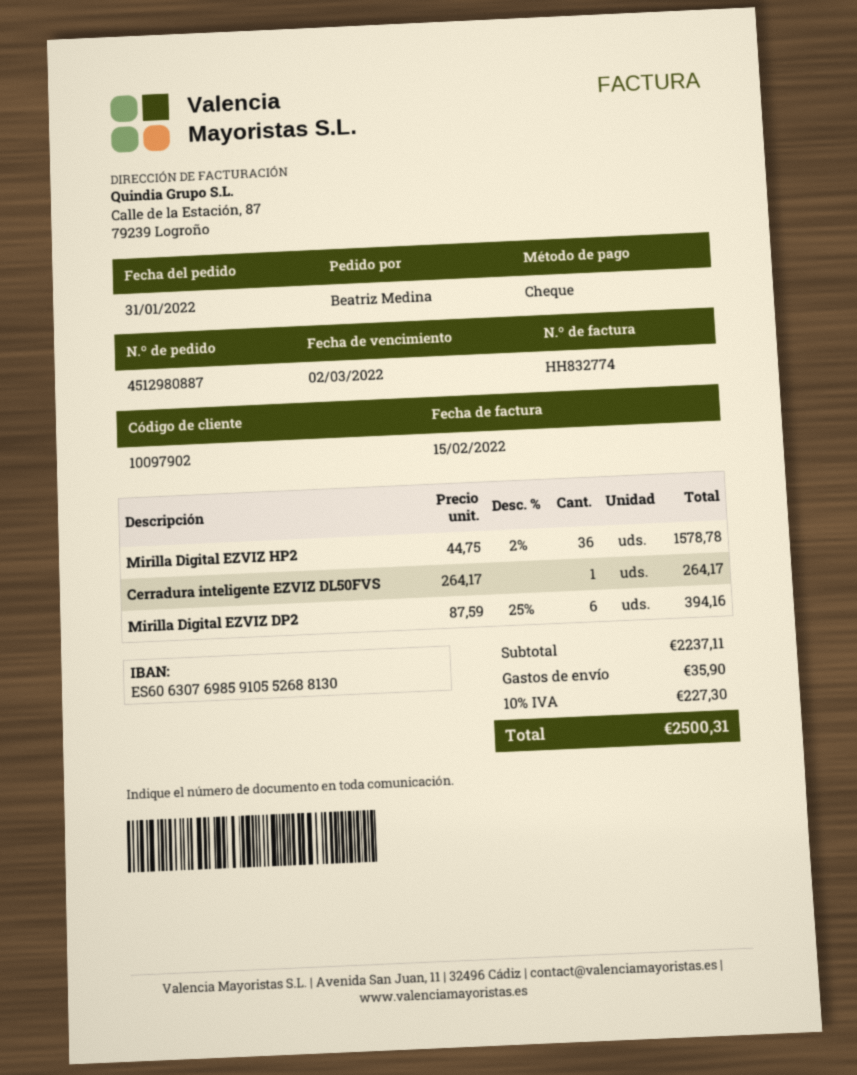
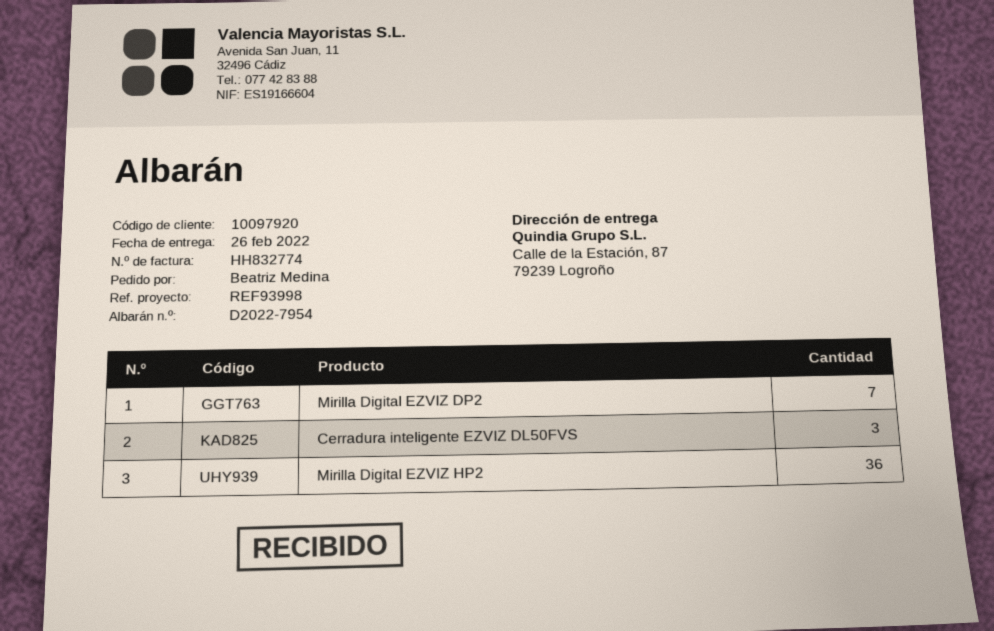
customer number: 10097902 -> 10097920
Cerradura inteligente EZVIZ DL50FVS: 1 -> 3
Mirilla Digital EZVIZ DP2: 6 -> 7

